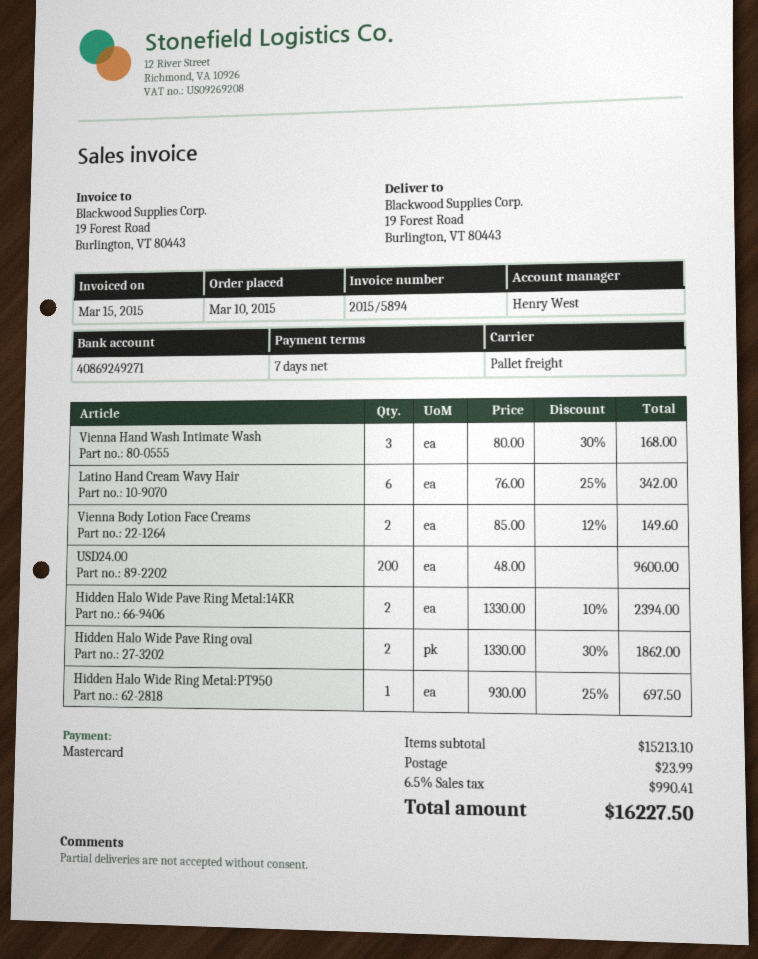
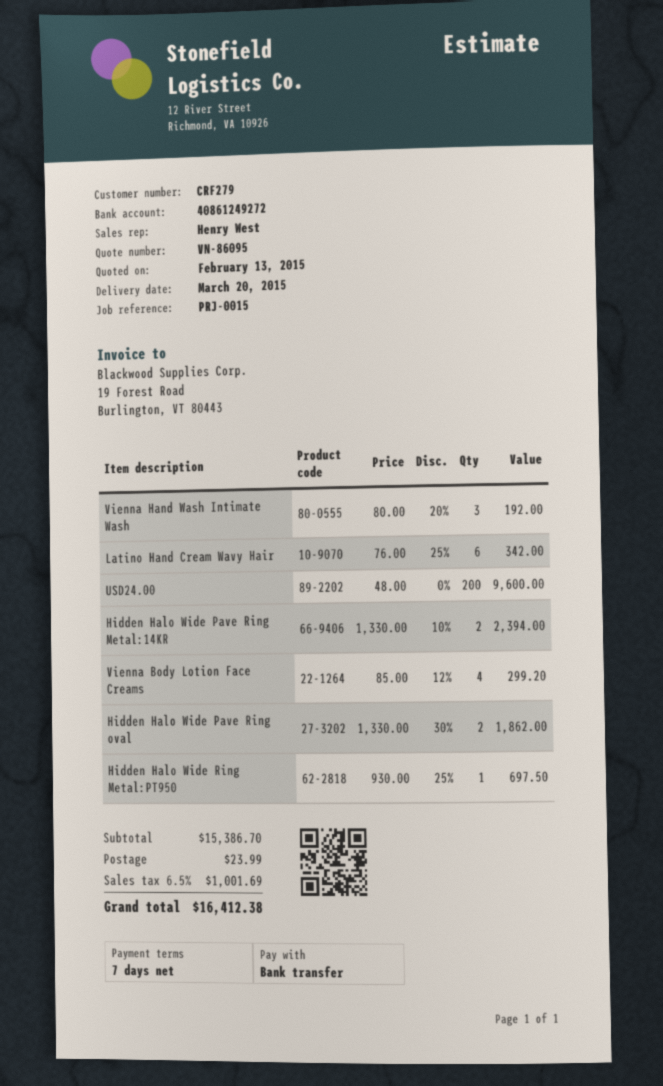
payment method: Mastercard -> bank transfer
bank account: 40869249271 -> 40861249272
Vienna Hand Wash Intimate Wash: 3 x 80.00 - 30% = 168.00 -> 3 x 80.00 - 20% = 192.00
Vienna Body Lotion Face Creams: 2 x 85.00 - 12% = 149.60 -> 4 x 85.00 - 12% = 299.20
subtotal: 15213.10 -> 15386.70
tax: 6.5% = 990.41 -> 6.5% = 1001.69
total: 16227.50 -> 16412.38

